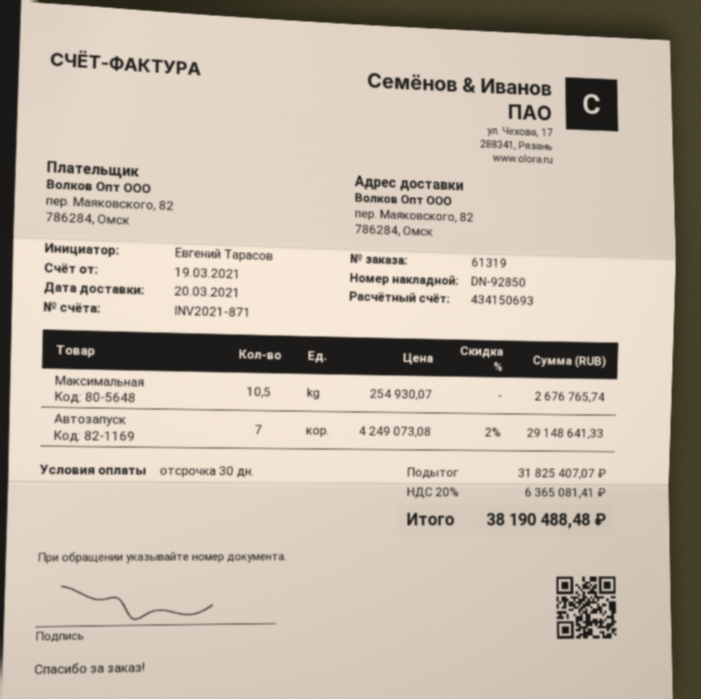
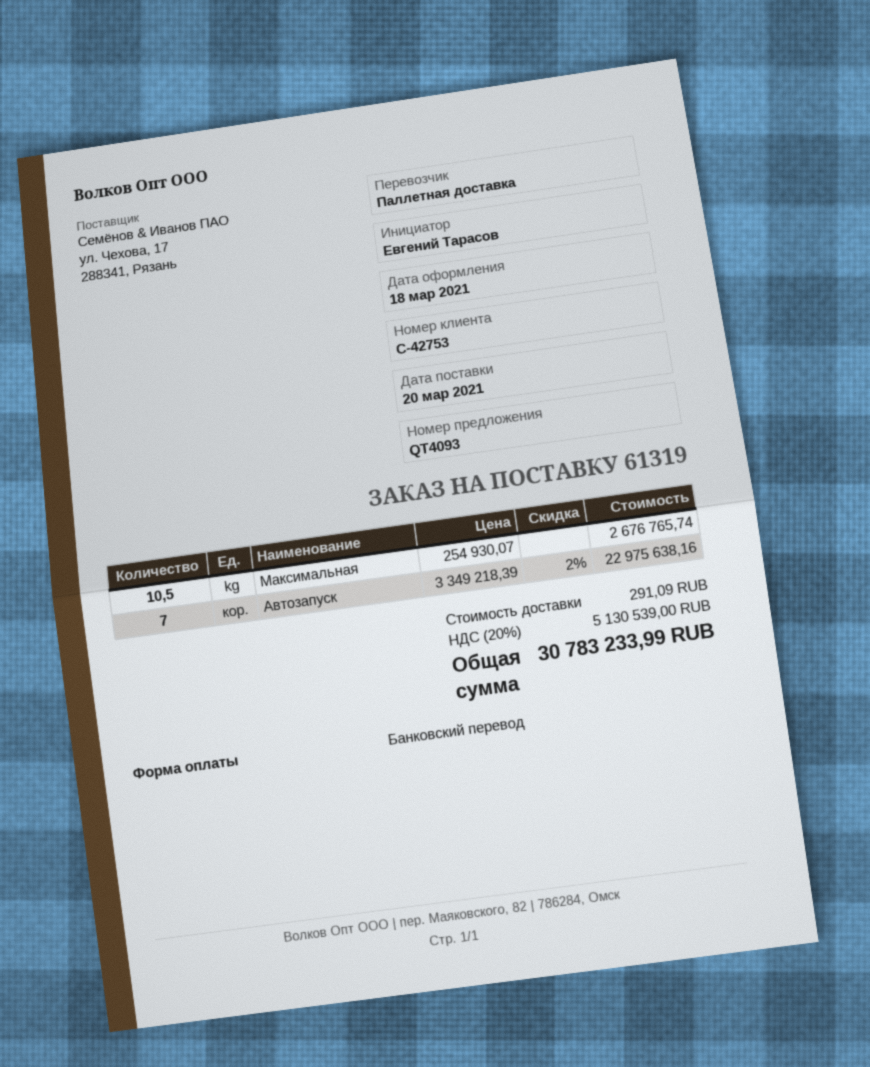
Автозапуск: 7 x 4249073.08 - 2% = 29148641.33 -> 7 x 3349218.39 - 2% = 22975638.16
shipping: none -> 291.09
tax: 20% = 6365081.41 -> 20% = 5130539.00
total: 38190488.48 -> 30783233.99

